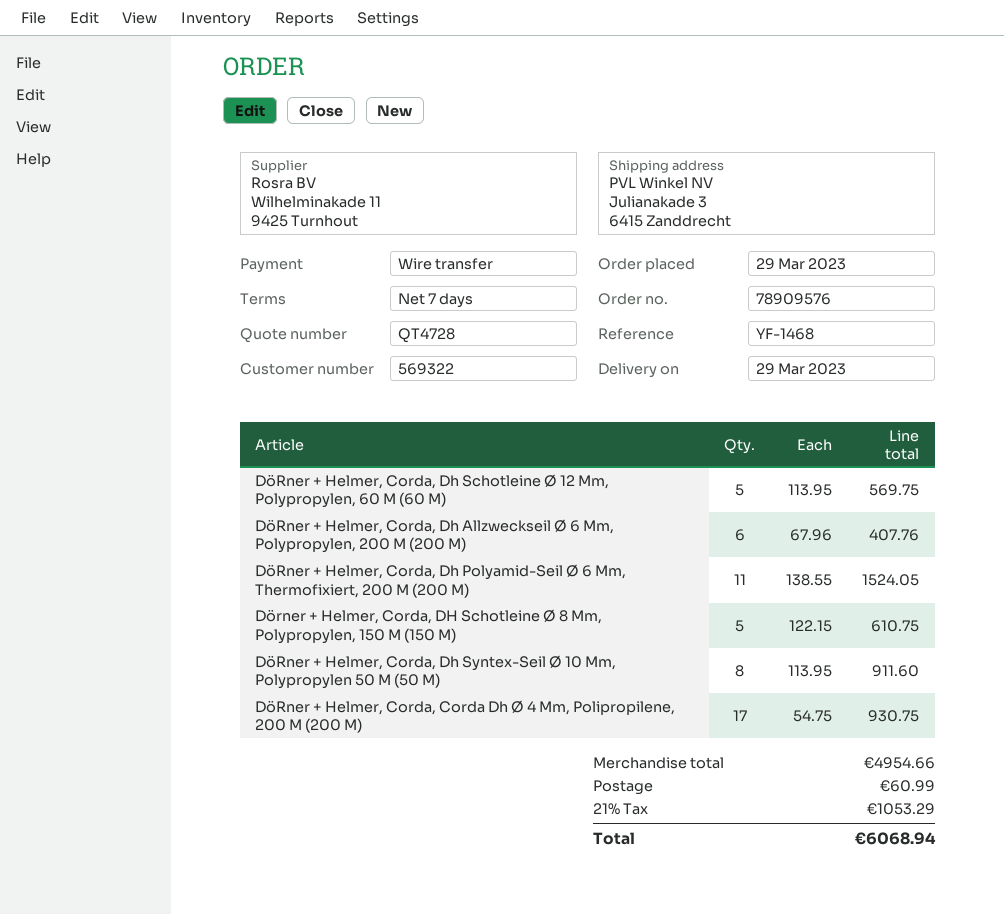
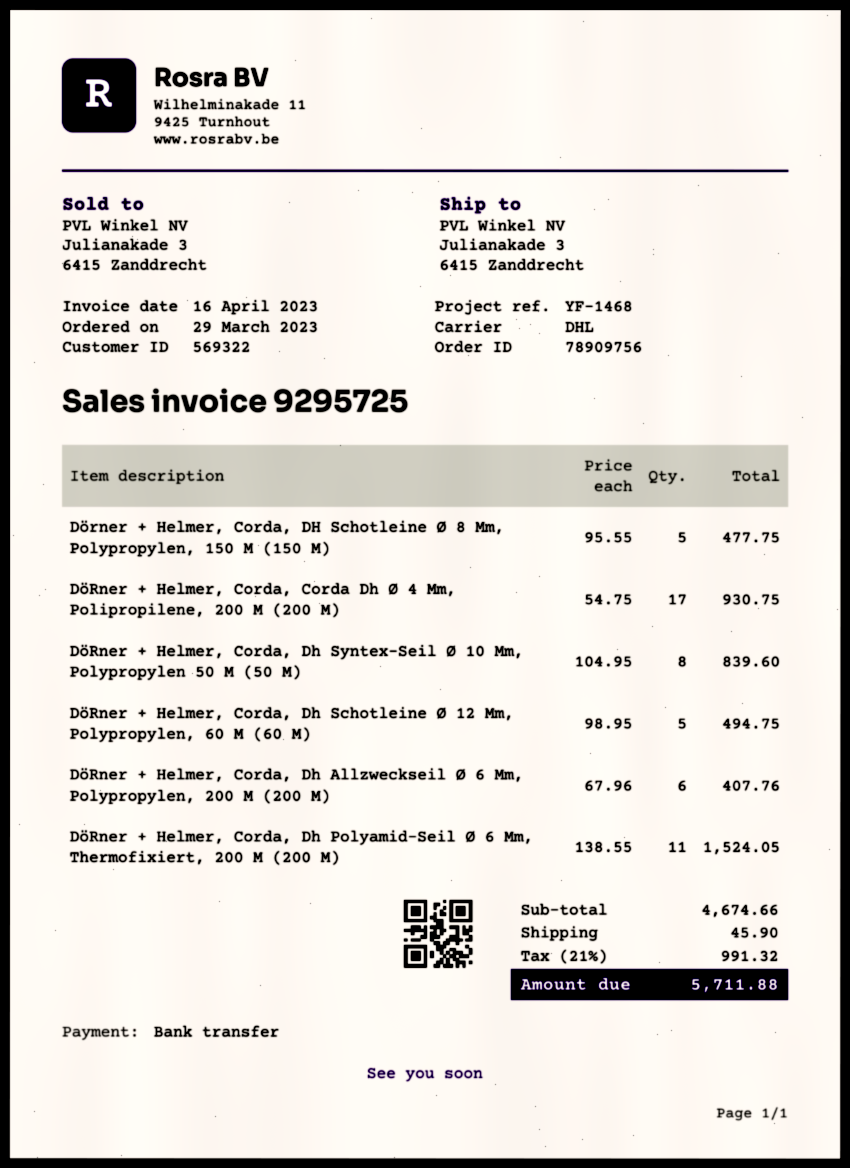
order number: 78909576 -> 78909756
DöRner + Helmer, Corda, Dh Schotleine Ø 12 Mm, Polypropylen, 60 M (60 M): 5 x 113.95 = 569.75 -> 5 x 98.95 = 494.75
Dörner + Helmer, Corda, DH Schotleine Ø 8 Mm, Polypropylen, 150 M (150 M): 5 x 122.15 = 610.75 -> 5 x 95.55 = 477.75
DöRner + Helmer, Corda, Dh Syntex-Seil Ø 10 Mm, Polypropylen 50 M (50 M): 8 x 113.95 = 911.60 -> 8 x 104.95 = 839.60
subtotal: 4954.66 -> 4674.66
shipping: 60.99 -> 45.90
tax: 21% = 1053.29 -> 21% = 991.32
total: 6068.94 -> 5711.88

